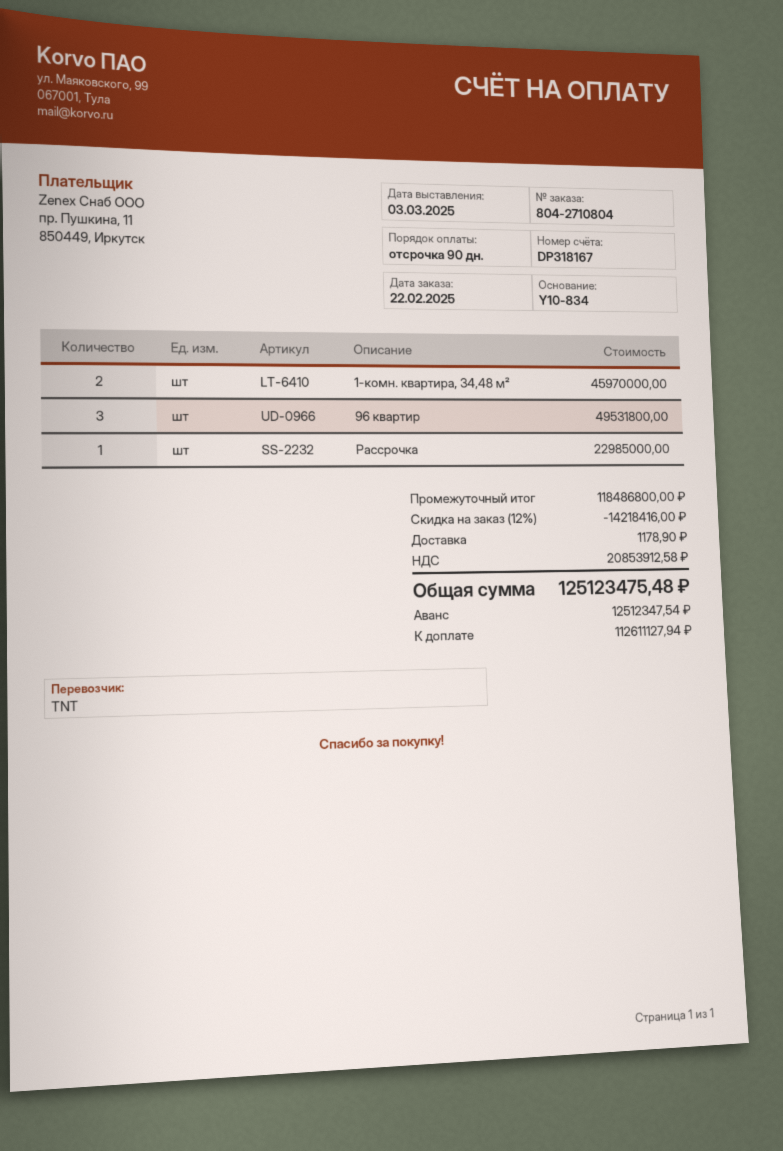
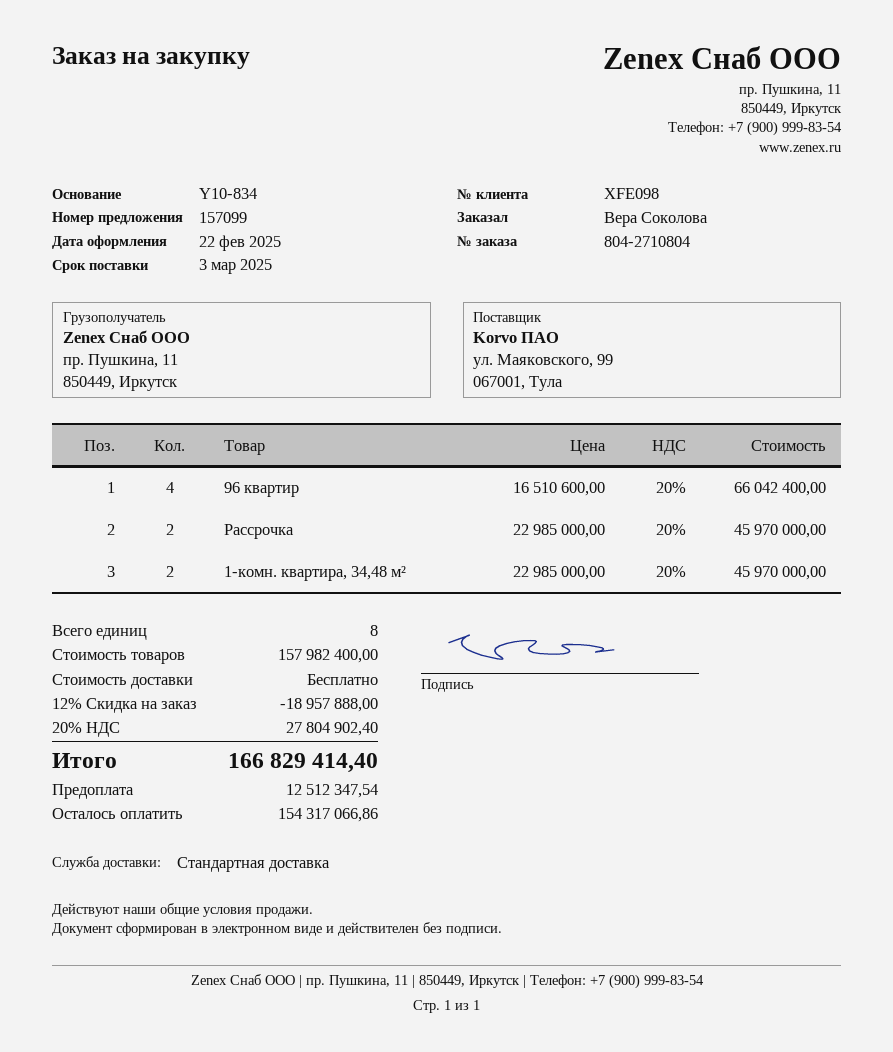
shipping method: TNT -> standard
96 квартир: 3 for 49531800.00 -> 4 for 66042400.00
Рассрочка: 1 for 22985000.00 -> 2 for 45970000.00
subtotal: 118486800.00 -> 157982400.00
discount: 12% = 14218416.00 -> 12% = 18957888.00
shipping: 1178.90 -> 0.00
tax: 20853912.58 -> 27804902.40
total: 125123475.48 -> 166829414.40
balance: 112611127.94 -> 154317066.86

